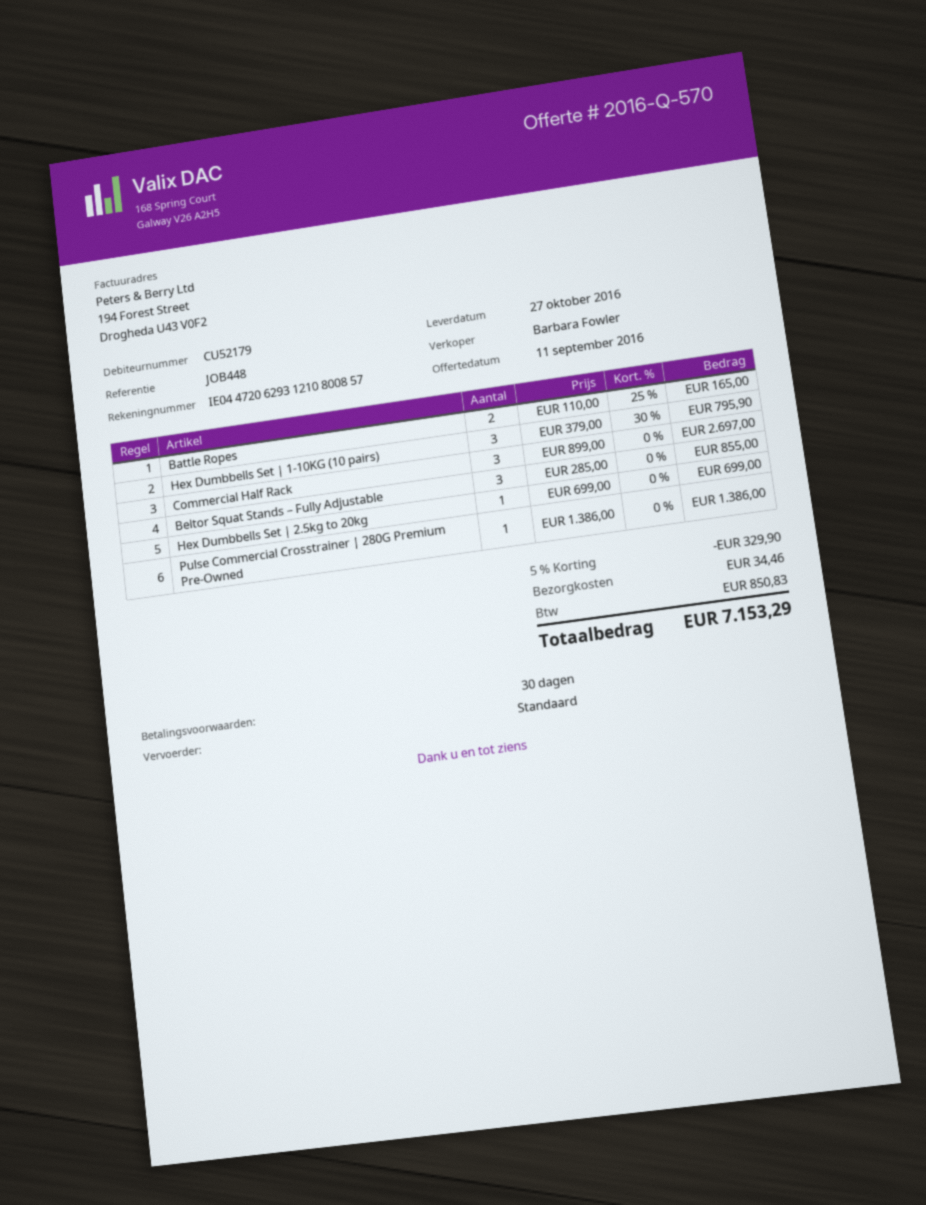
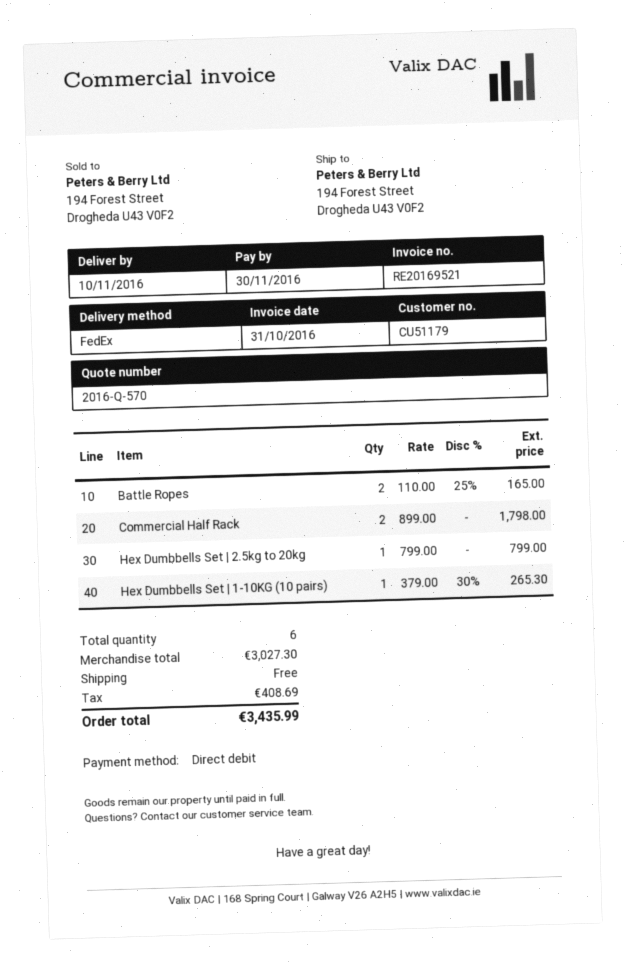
delivery date: 2016-10-27 -> 2016-11-10
customer number: CU52179 -> CU51179
shipping method: standard -> FedEx
Hex Dumbbells Set | 1-10KG (10 pairs): 3 x 379.00 - 30% = 795.90 -> 1 x 379.00 - 30% = 265.30
Commercial Half Rack: 3 x 899.00 = 2697.00 -> 2 x 899.00 = 1798.00
Beltor Squat Stands – Fully Adjustable: 3 x 285.00 = 855.00 -> none
Hex Dumbbells Set | 2.5kg to 20kg: 1 x 699.00 = 699.00 -> 1 x 799.00 = 799.00
Pulse Commercial Crosstrainer | 280G Premium Pre-Owned: 1 x 1386.00 = 1386.00 -> none
discount: 5% = 329.90 -> none
shipping: 34.46 -> 0.00
tax: 850.83 -> 408.69
total: 7153.29 -> 3435.99

